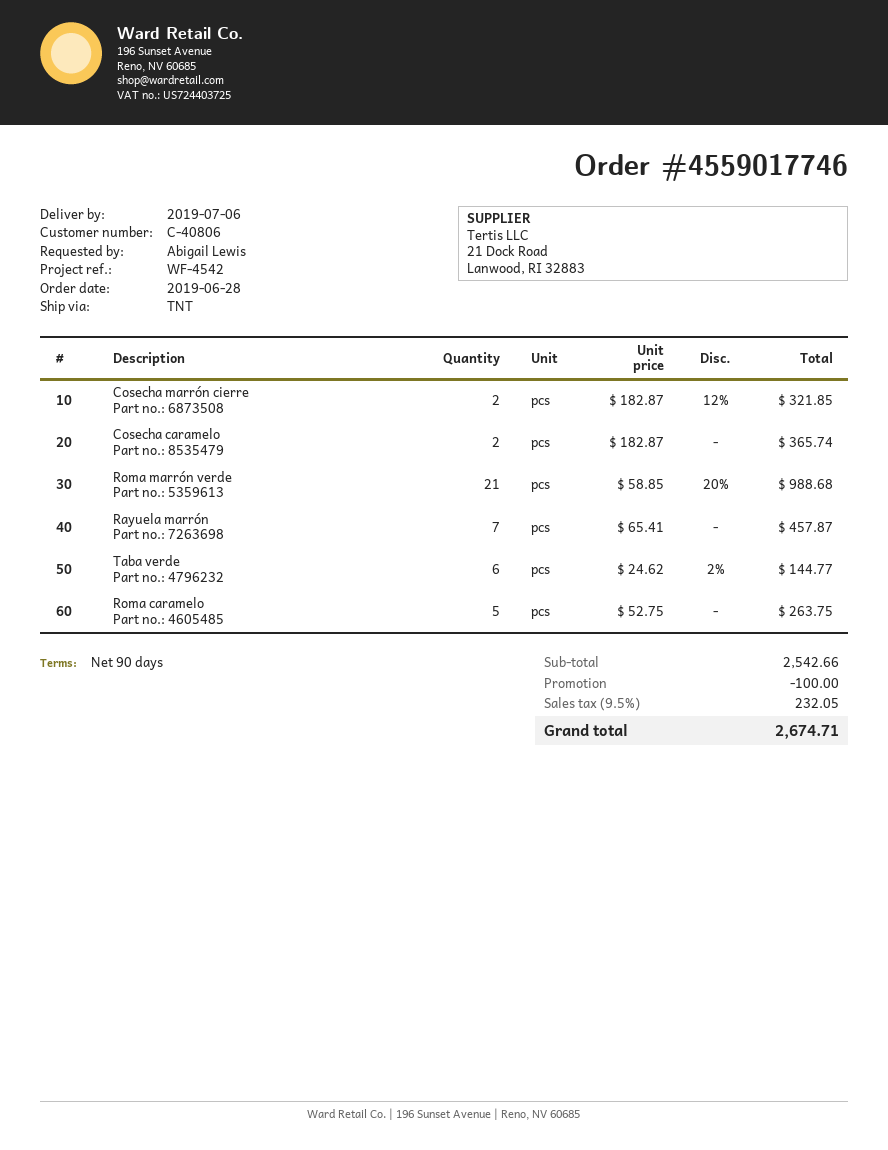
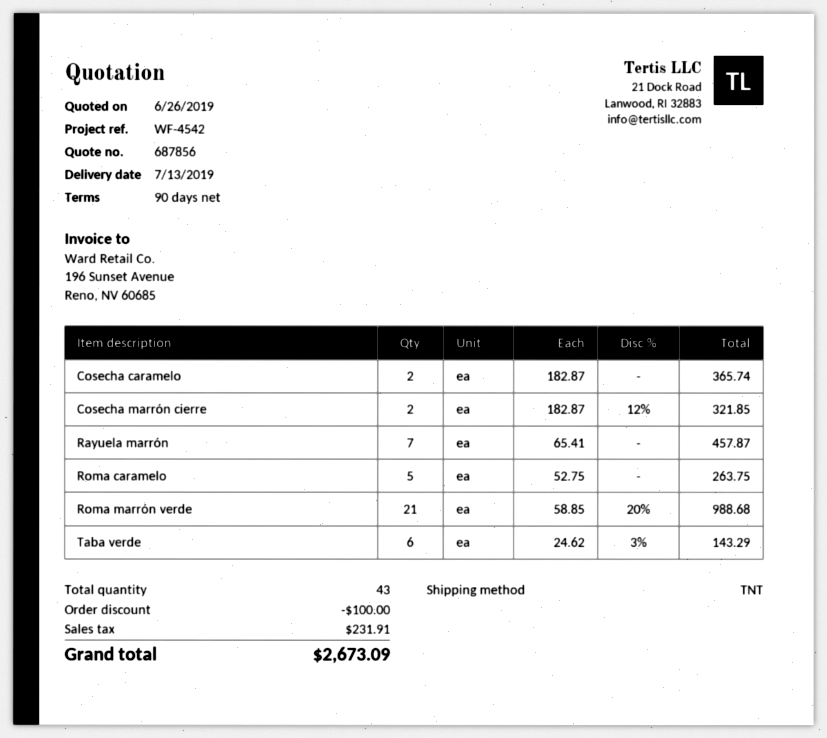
delivery date: 2019-07-06 -> 2019-07-13
Taba verde: 6 x 24.62 - 2% = 144.77 -> 6 x 24.62 - 3% = 143.29
tax: 232.05 -> 231.91
total: 2674.71 -> 2673.09

